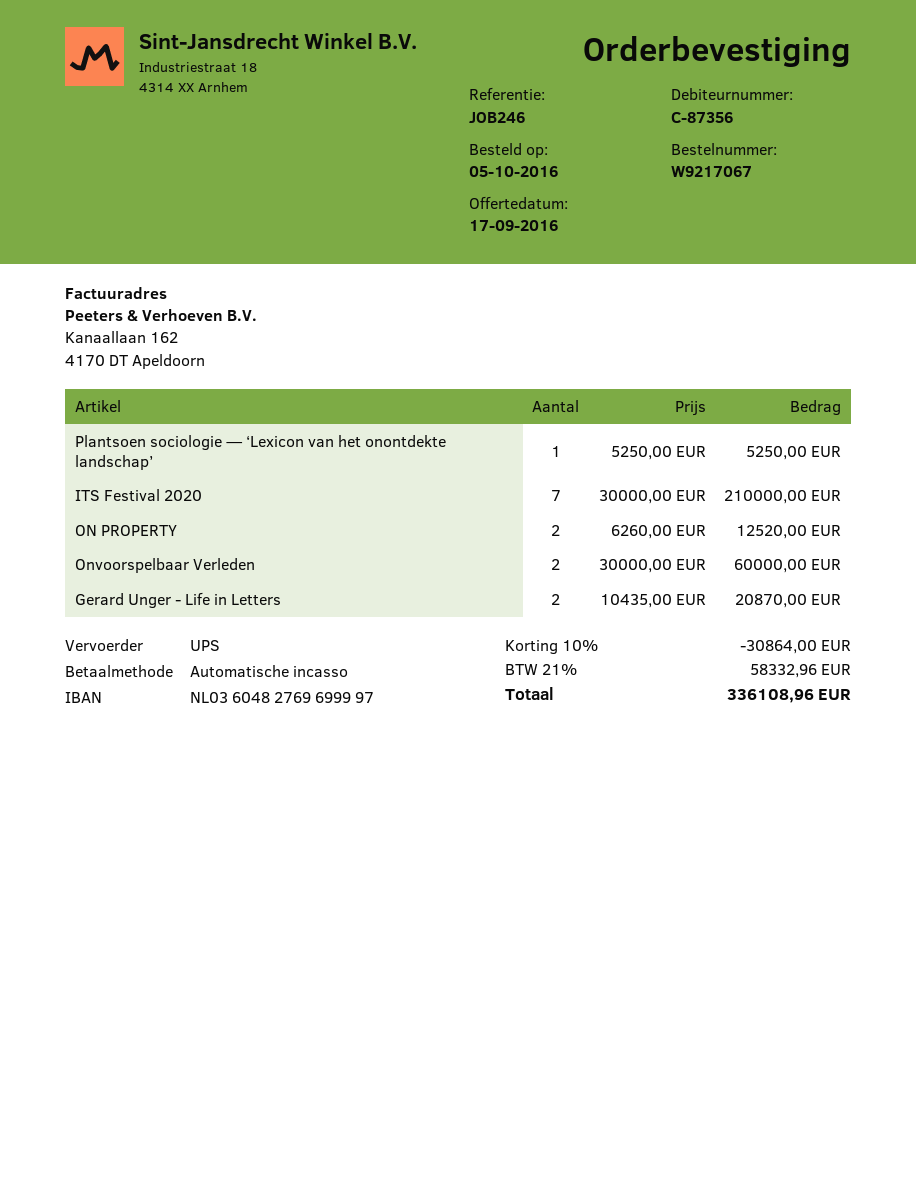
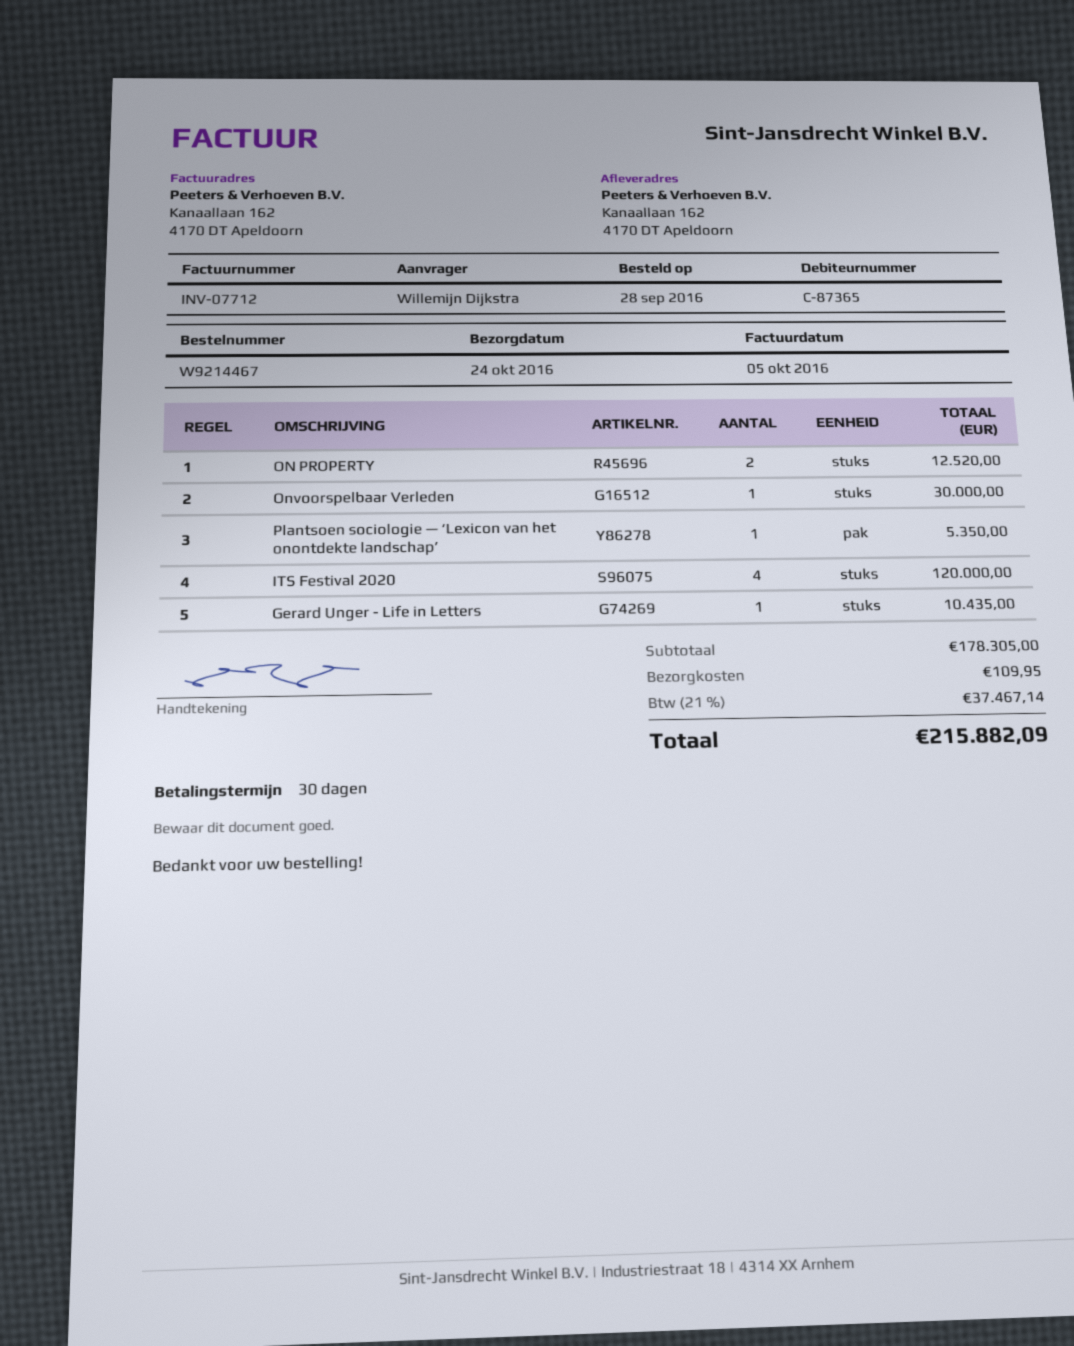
order number: W9217067 -> W9214467
order date: 2016-10-05 -> 2016-09-28
customer number: C-87356 -> C-87365
Plantsoen sociologie — ‘Lexicon van het onontdekte landschap’: 1 for 5250.00 -> 1 for 5350.00
ITS Festival 2020: 7 for 210000.00 -> 4 for 120000.00
Onvoorspelbaar Verleden: 2 for 60000.00 -> 1 for 30000.00
Gerard Unger - Life in Letters: 2 for 20870.00 -> 1 for 10435.00
discount: 10% = 30864.00 -> none
shipping: none -> 109.95
tax: 21% = 58332.96 -> 21% = 37467.14
total: 336108.96 -> 215882.09

